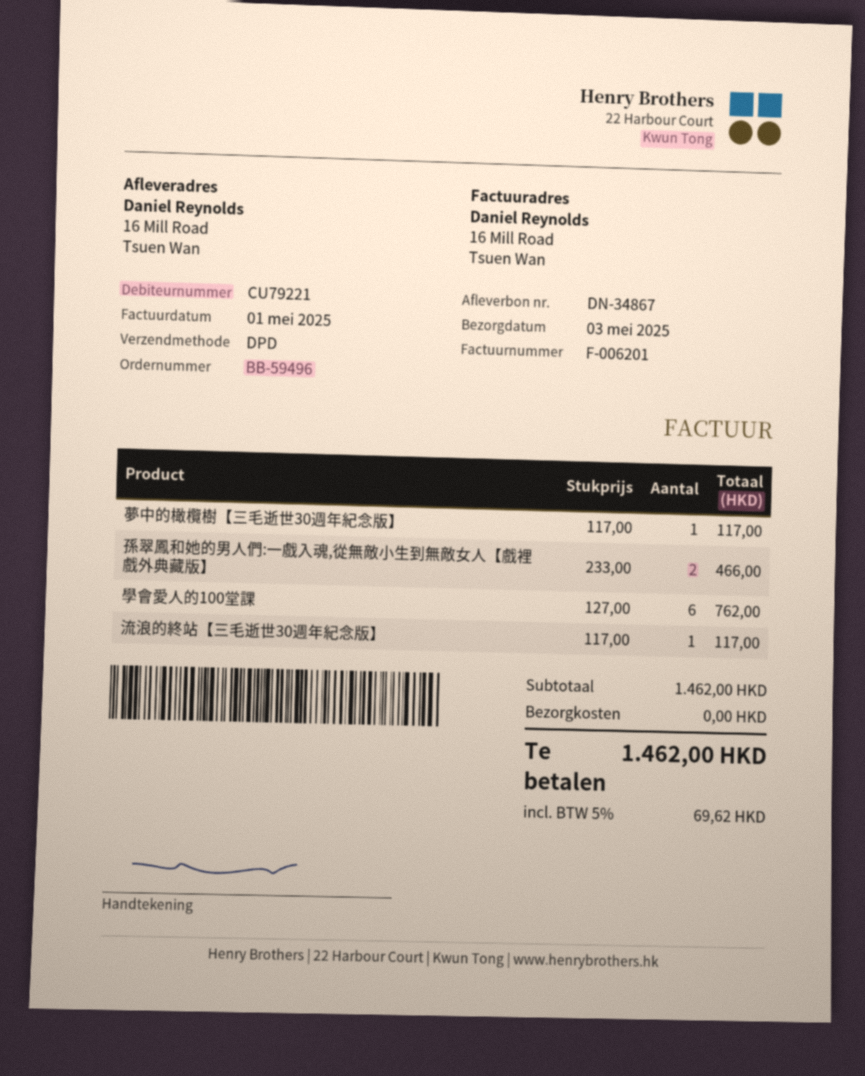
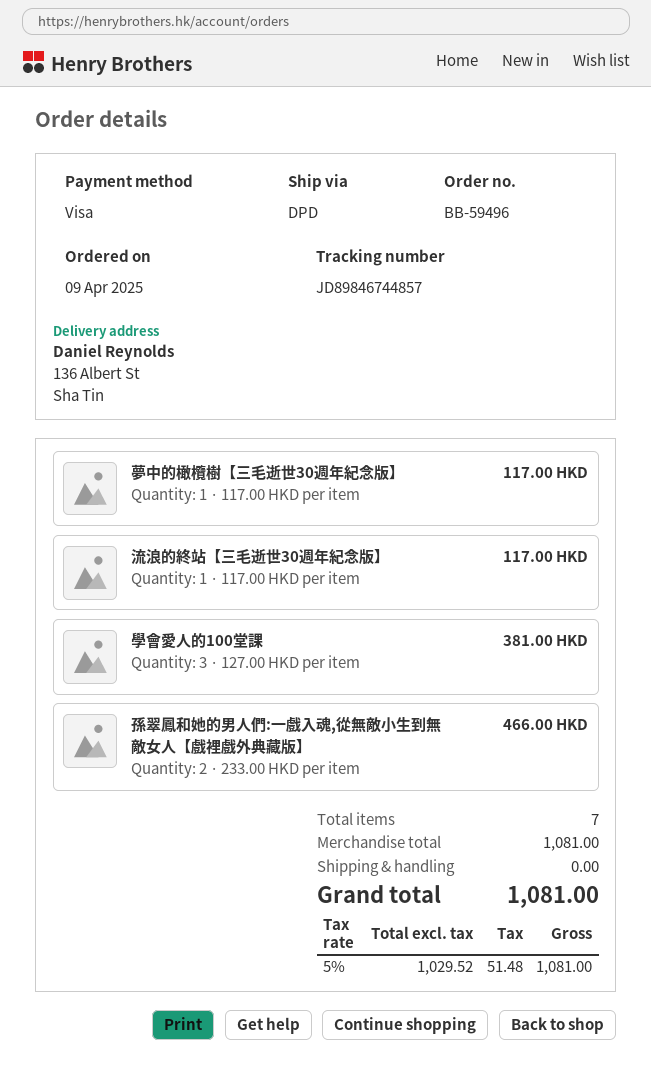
ship to: 16 Mill Road, Tsuen Wan -> 136 Albert St, Sha Tin
學會愛人的100堂課: 6 x 127.00 = 762.00 -> 3 x 127.00 = 381.00
subtotal: 1462.00 -> 1081.00
tax: 5% = 69.62 -> 5% = 51.48
total: 1462.00 -> 1081.00

